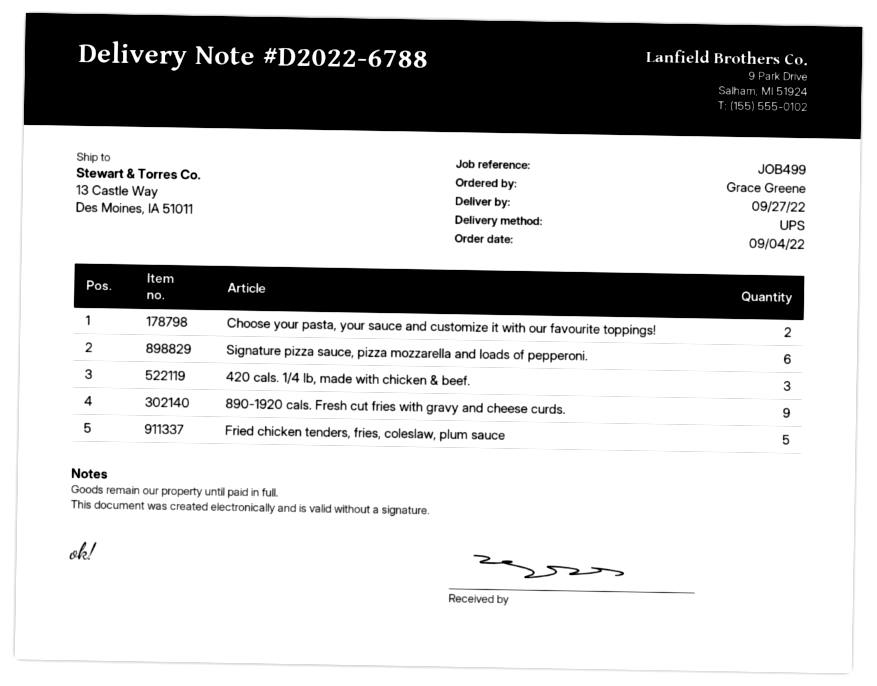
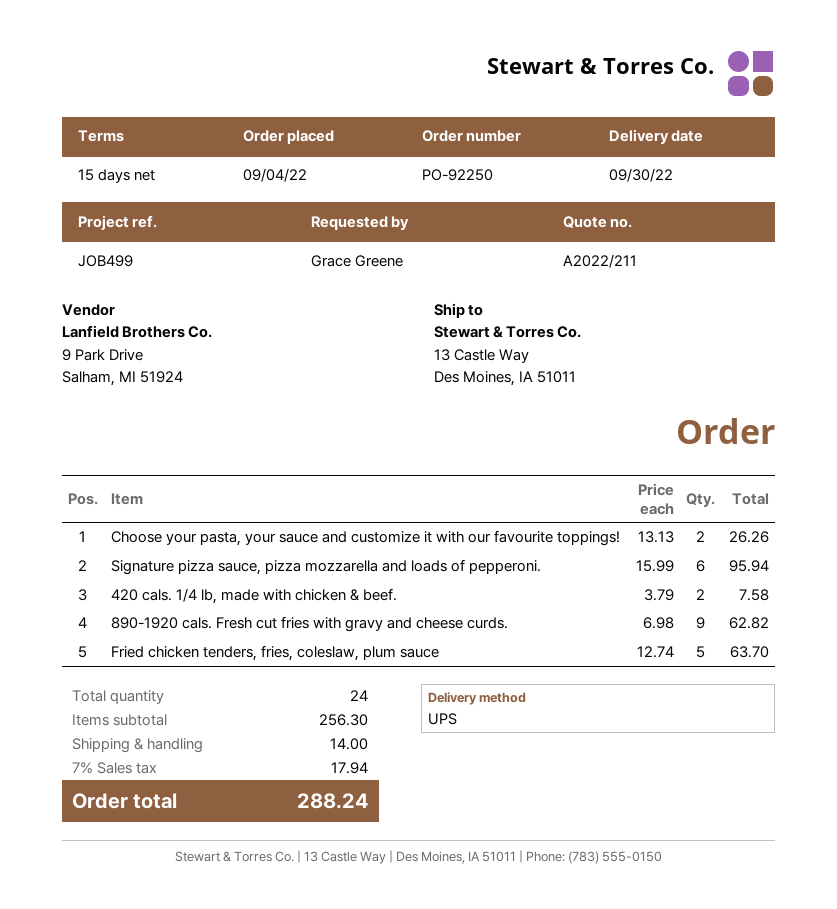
delivery date: 2022-09-27 -> 2022-09-30
420 cals. 1/4 lb, made with chicken & beef.: 3 -> 2

